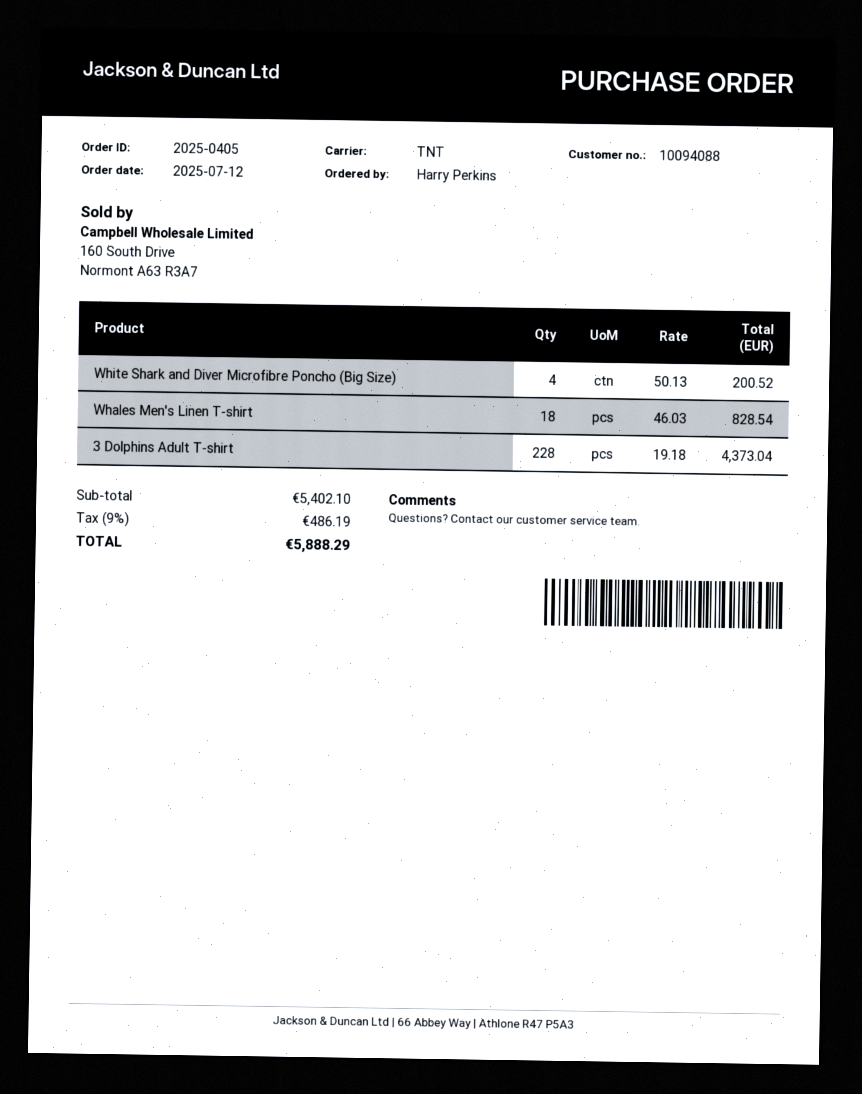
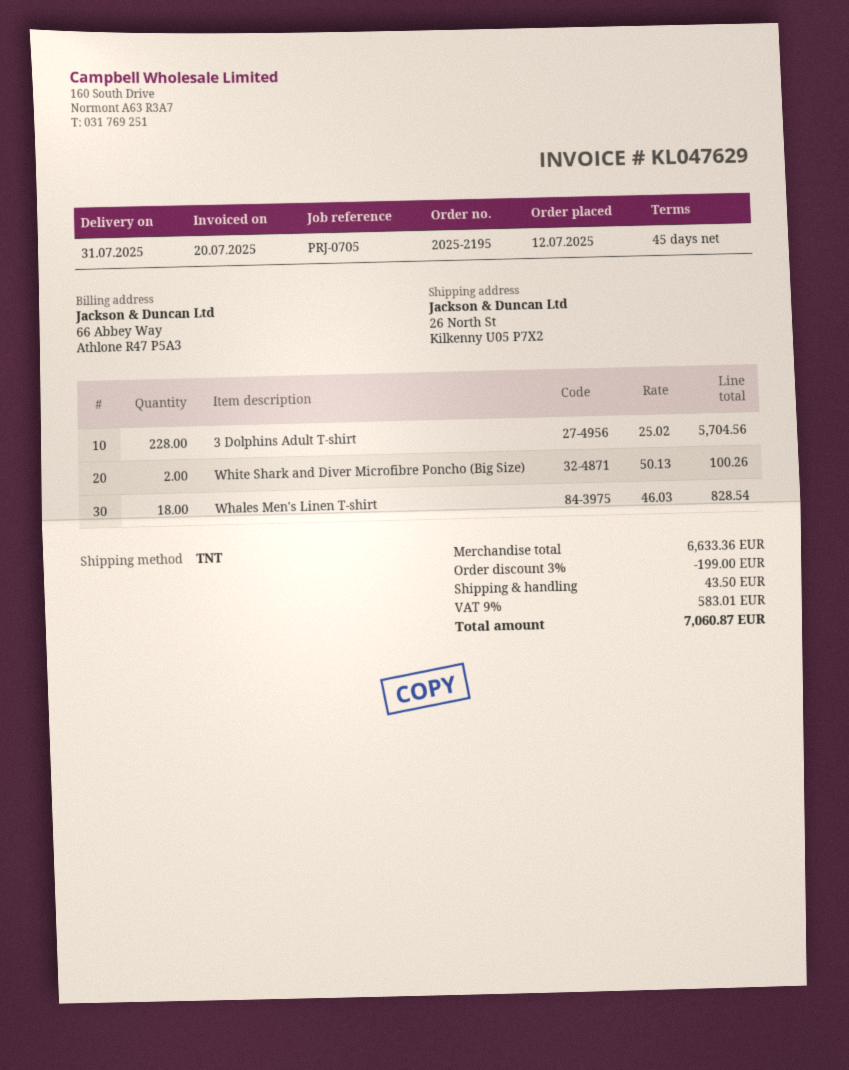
order number: 2025-0405 -> 2025-2195
White Shark and Diver Microfibre Poncho (Big Size): 4 x 50.13 = 200.52 -> 2 x 50.13 = 100.26
3 Dolphins Adult T-shirt: 228 x 19.18 = 4373.04 -> 228 x 25.02 = 5704.56
subtotal: 5402.10 -> 6633.36
discount: none -> 3% = 199.00
shipping: none -> 43.50
tax: 9% = 486.19 -> 9% = 583.01
total: 5888.29 -> 7060.87

